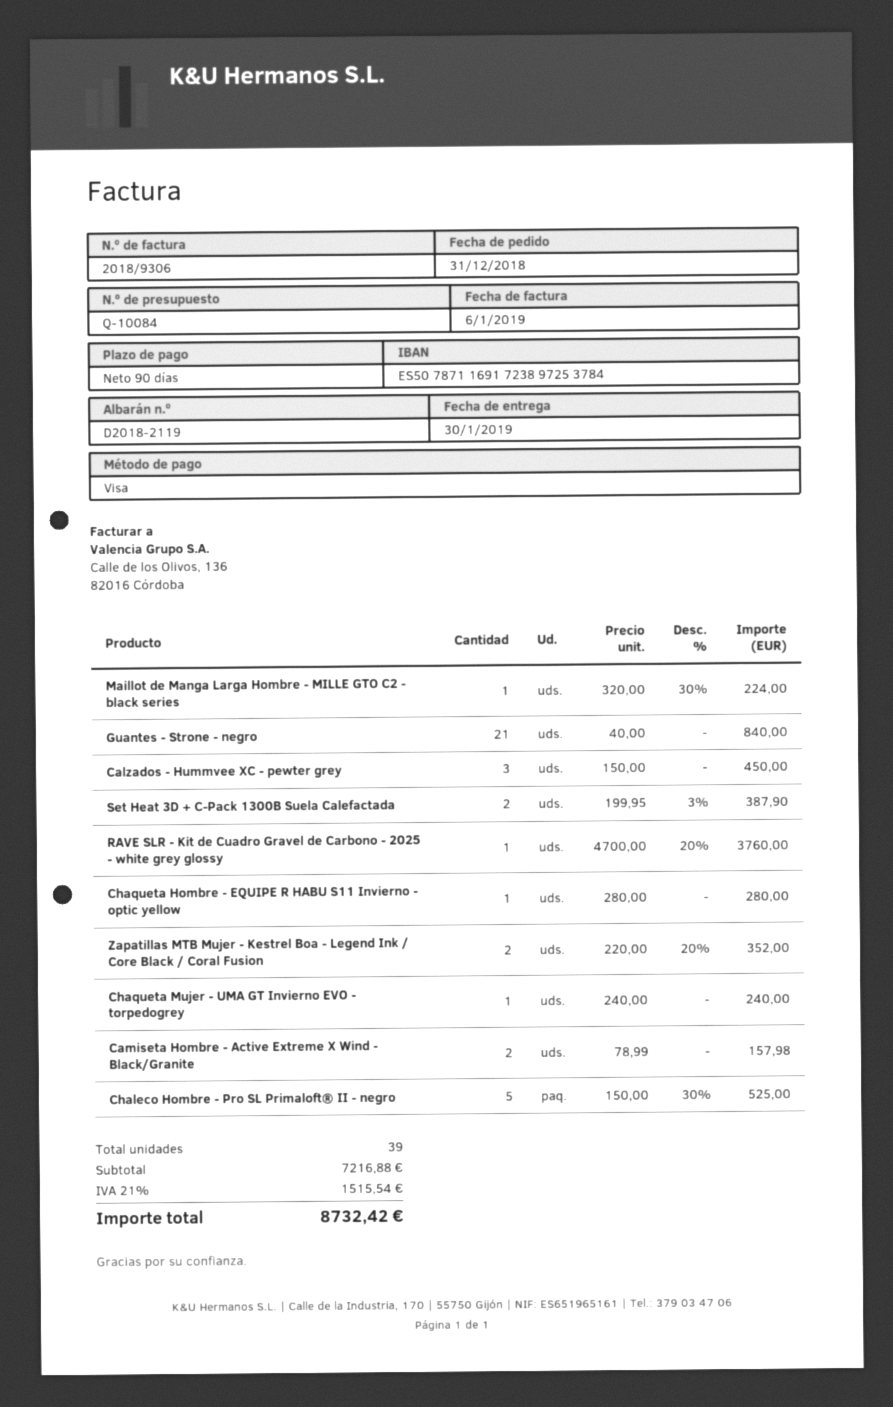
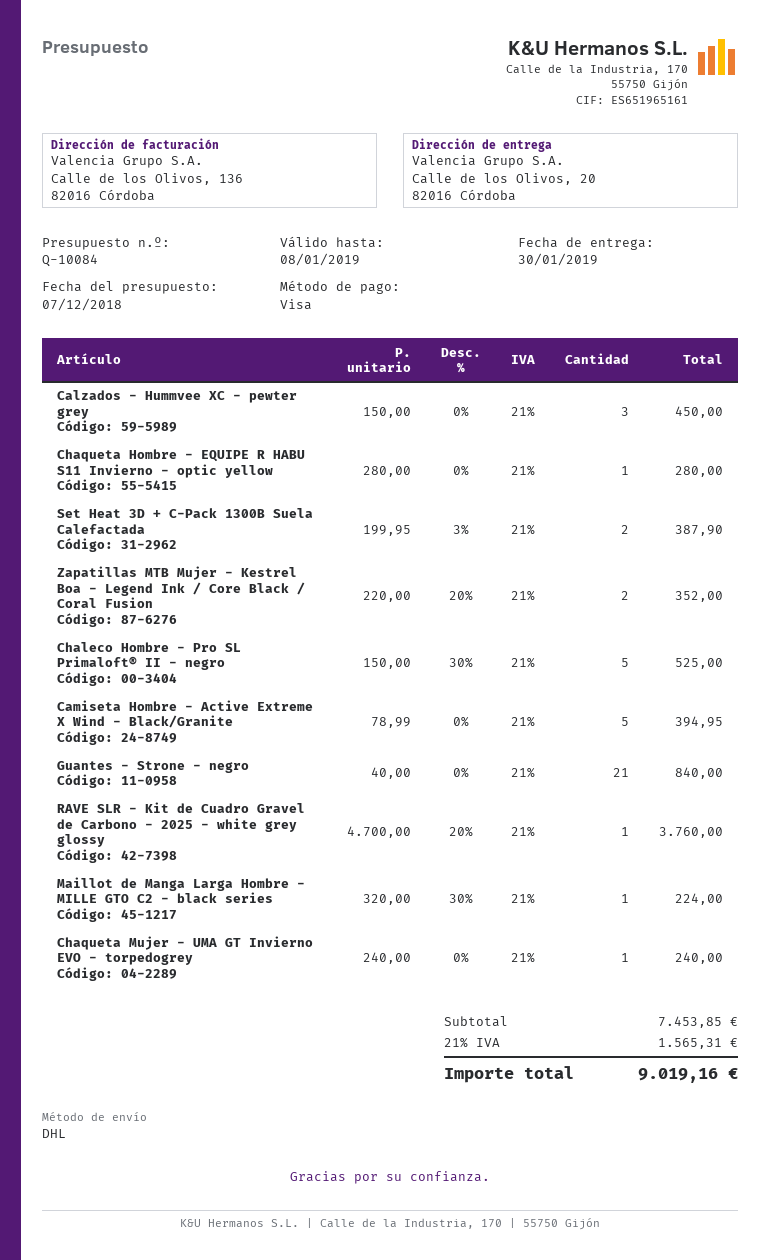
Camiseta Hombre - Active Extreme X Wind - Black/Granite: 2 x 78.99 = 157.98 -> 5 x 78.99 = 394.95
subtotal: 7216.88 -> 7453.85
tax: 21% = 1515.54 -> 21% = 1565.31
total: 8732.42 -> 9019.16

